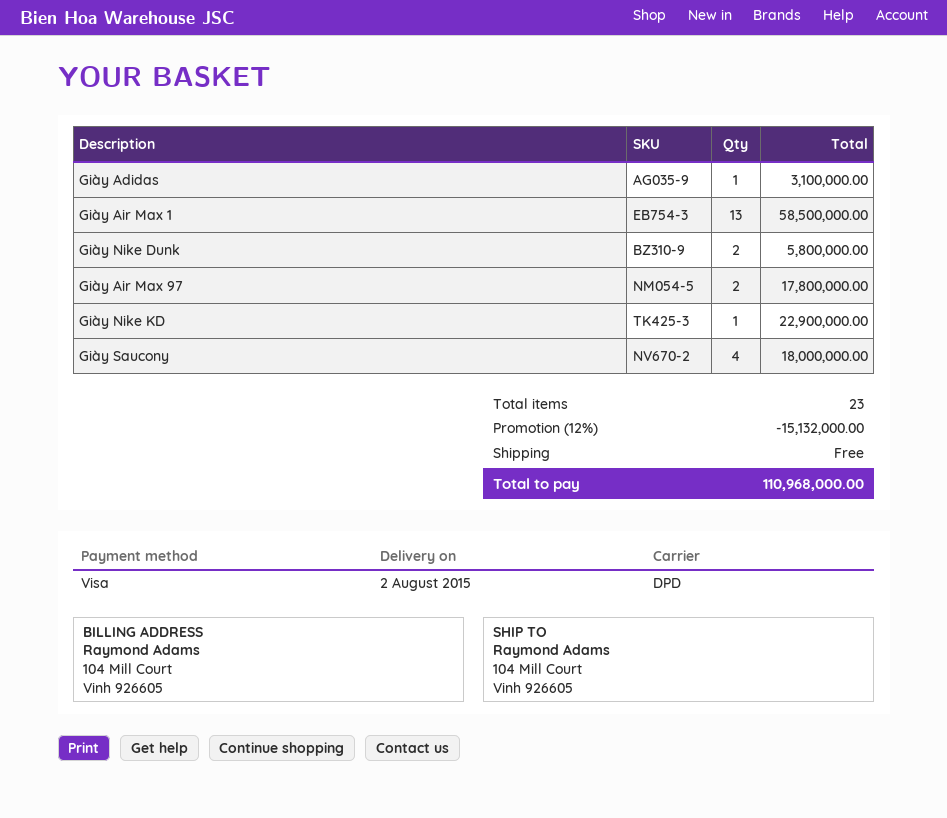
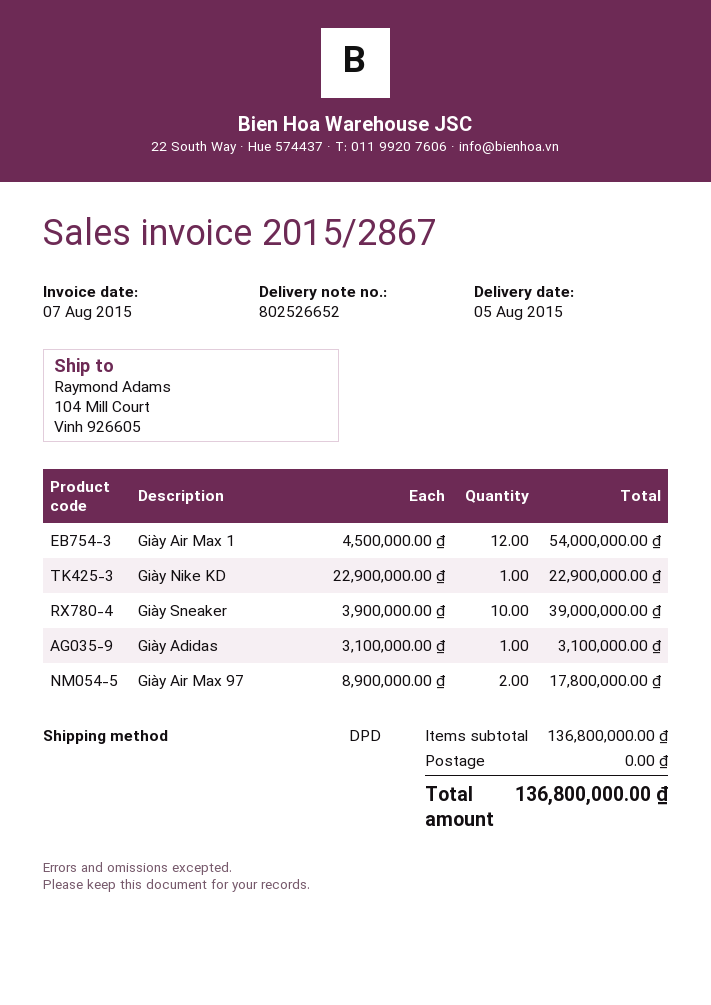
delivery date: 2015-08-02 -> 2015-08-05
Giày Air Max 1: 13 for 58500000.00 -> 12 for 54000000.00
Giày Nike Dunk: 2 for 5800000.00 -> none
Giày Saucony: 4 for 18000000.00 -> none
Giày Sneaker: none -> 10 for 39000000.00
discount: 12% = 15132000.00 -> none
total: 110968000.00 -> 136800000.00

